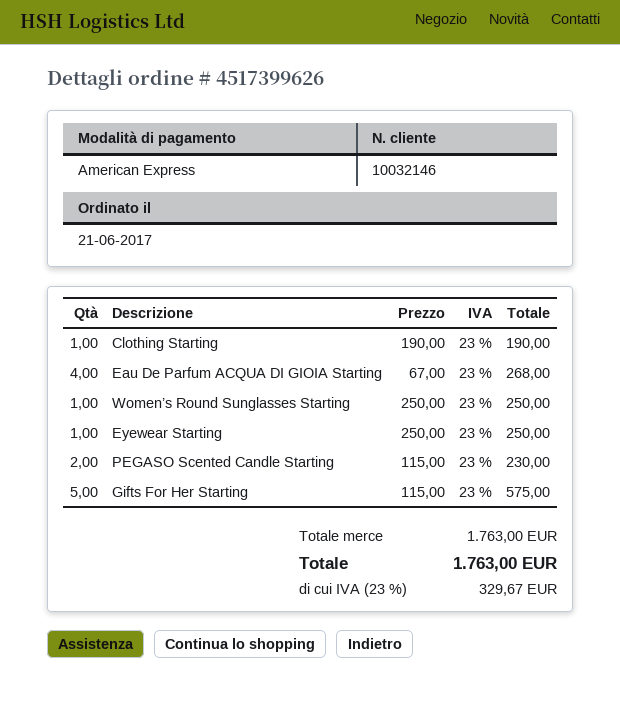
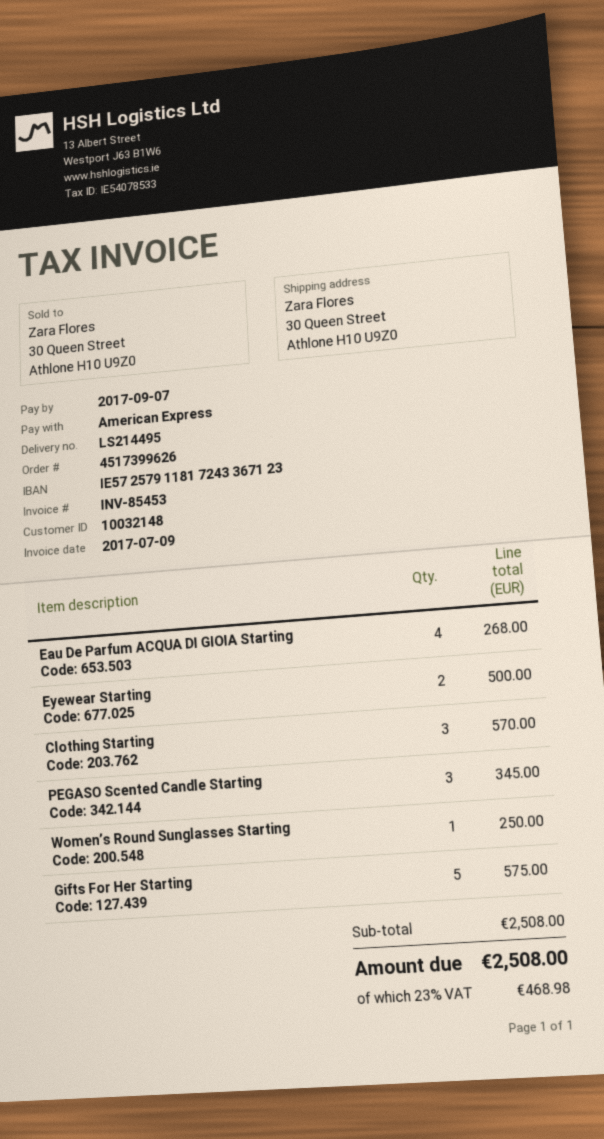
customer number: 10032146 -> 10032148
Clothing Starting: 1 for 190.00 -> 3 for 570.00
Eyewear Starting: 1 for 250.00 -> 2 for 500.00
PEGASO Scented Candle Starting: 2 for 230.00 -> 3 for 345.00
subtotal: 1763.00 -> 2508.00
tax: 23% = 329.67 -> 23% = 468.98
total: 1763.00 -> 2508.00

